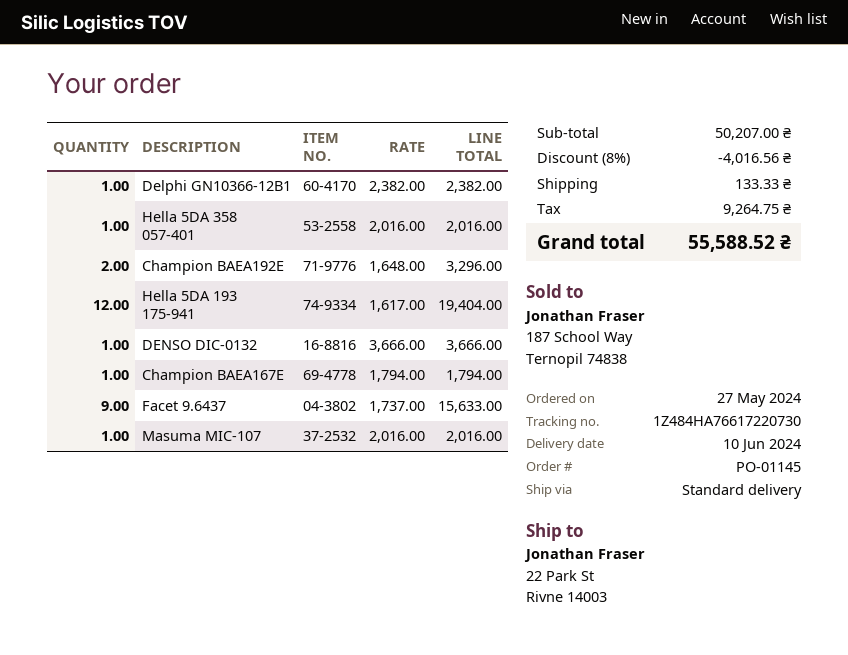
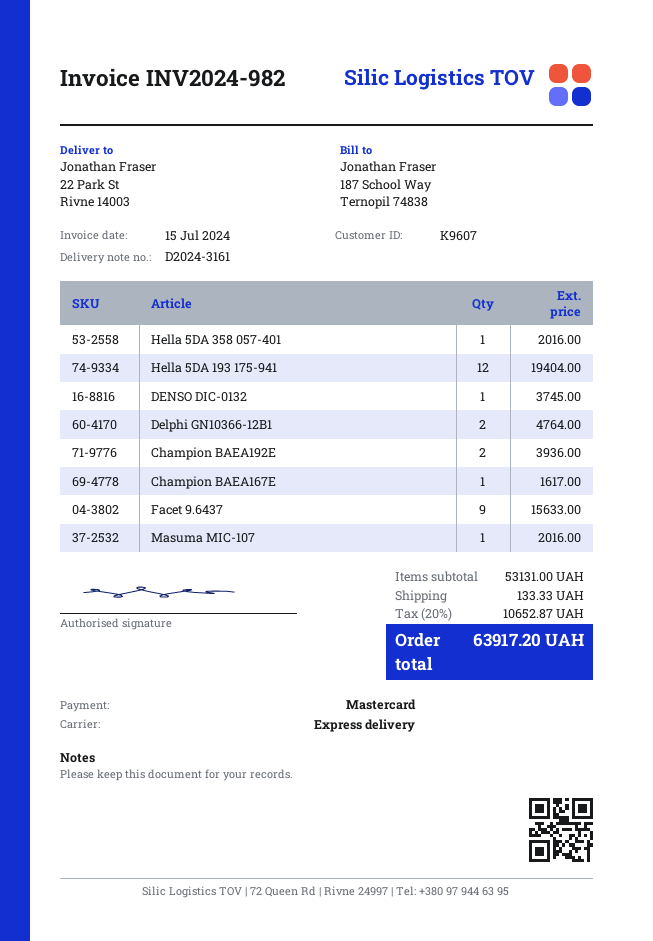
shipping method: standard -> express
Delphi GN10366-12B1: 1 for 2382.00 -> 2 for 4764.00
Champion BAEA192E: 2 for 3296.00 -> 2 for 3936.00
DENSO DIC-0132: 1 for 3666.00 -> 1 for 3745.00
Champion BAEA167E: 1 for 1794.00 -> 1 for 1617.00
subtotal: 50207.00 -> 53131.00
discount: 8% = 4016.56 -> none
tax: 9264.75 -> 10652.87
total: 55588.52 -> 63917.20

